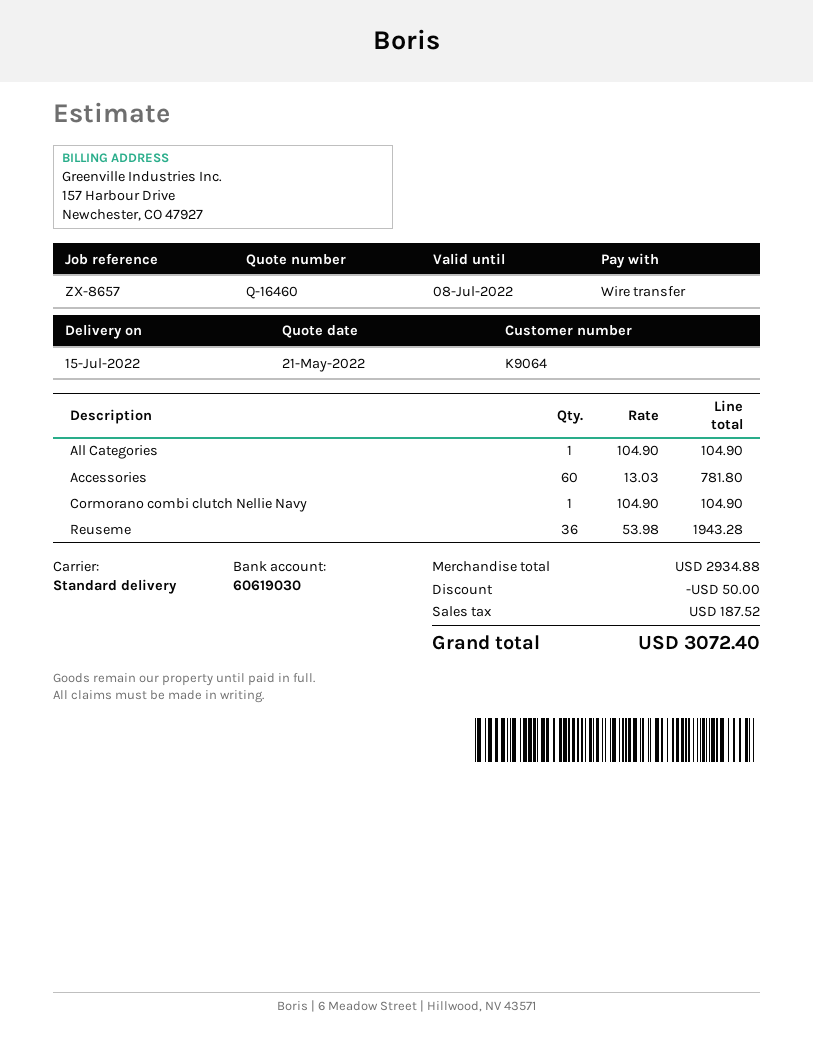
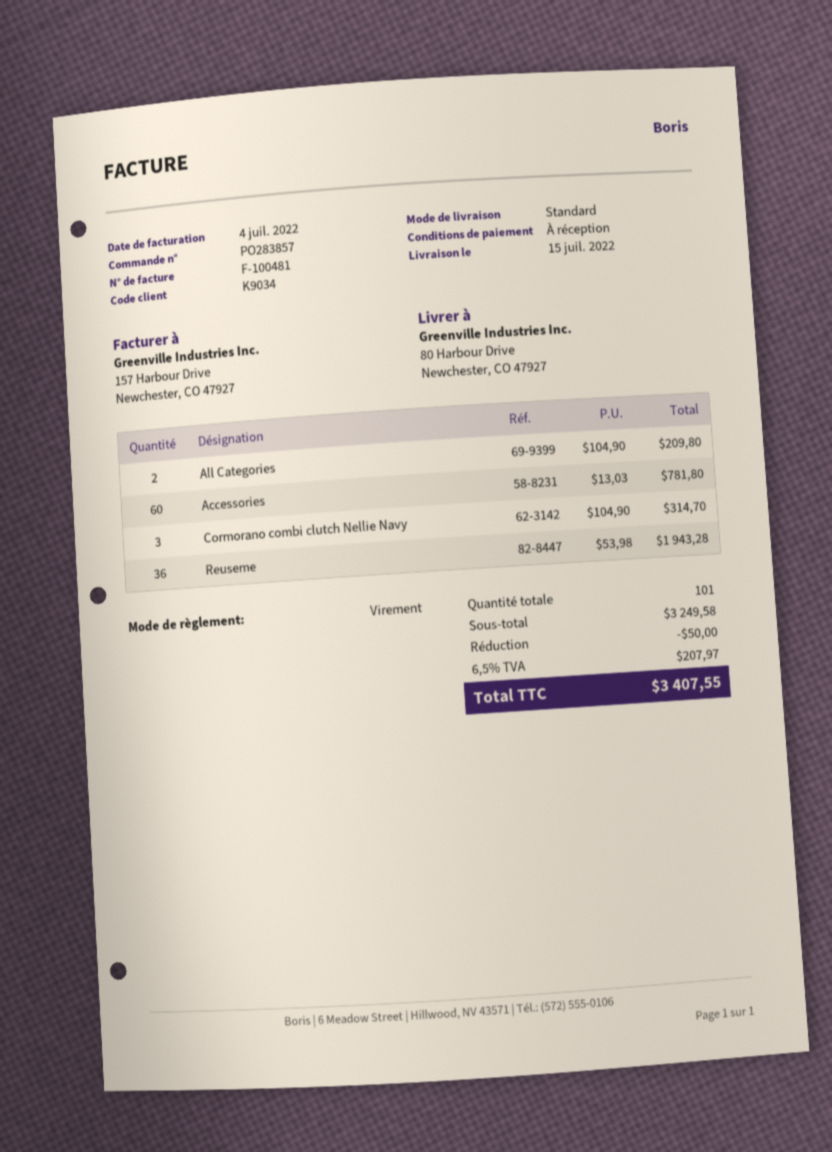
customer number: K9064 -> K9034
All Categories: 1 x 104.90 = 104.90 -> 2 x 104.90 = 209.80
Cormorano combi clutch Nellie Navy: 1 x 104.90 = 104.90 -> 3 x 104.90 = 314.70
subtotal: 2934.88 -> 3249.58
tax: 187.52 -> 207.97
total: 3072.40 -> 3407.55

